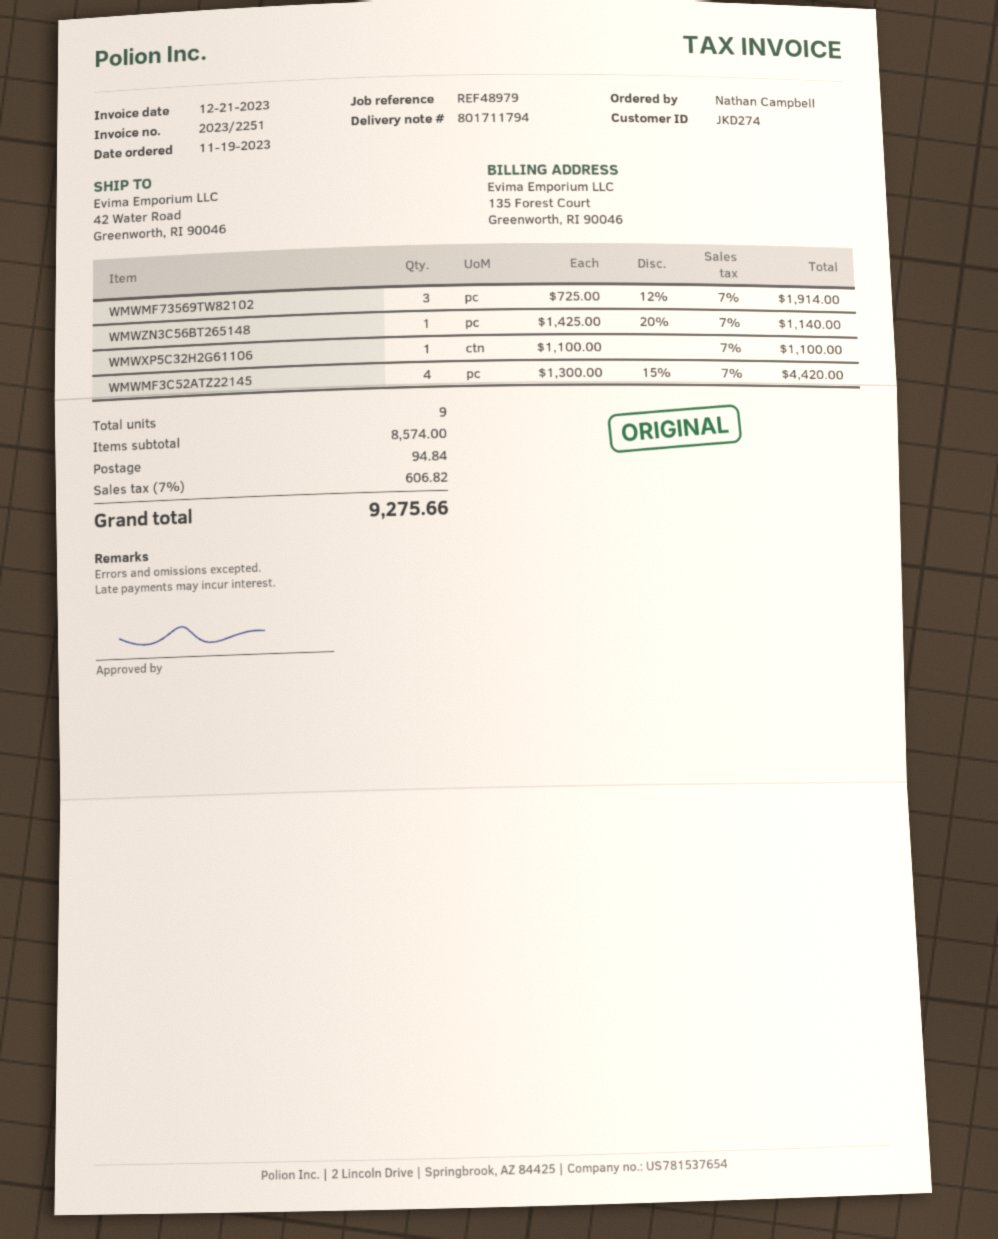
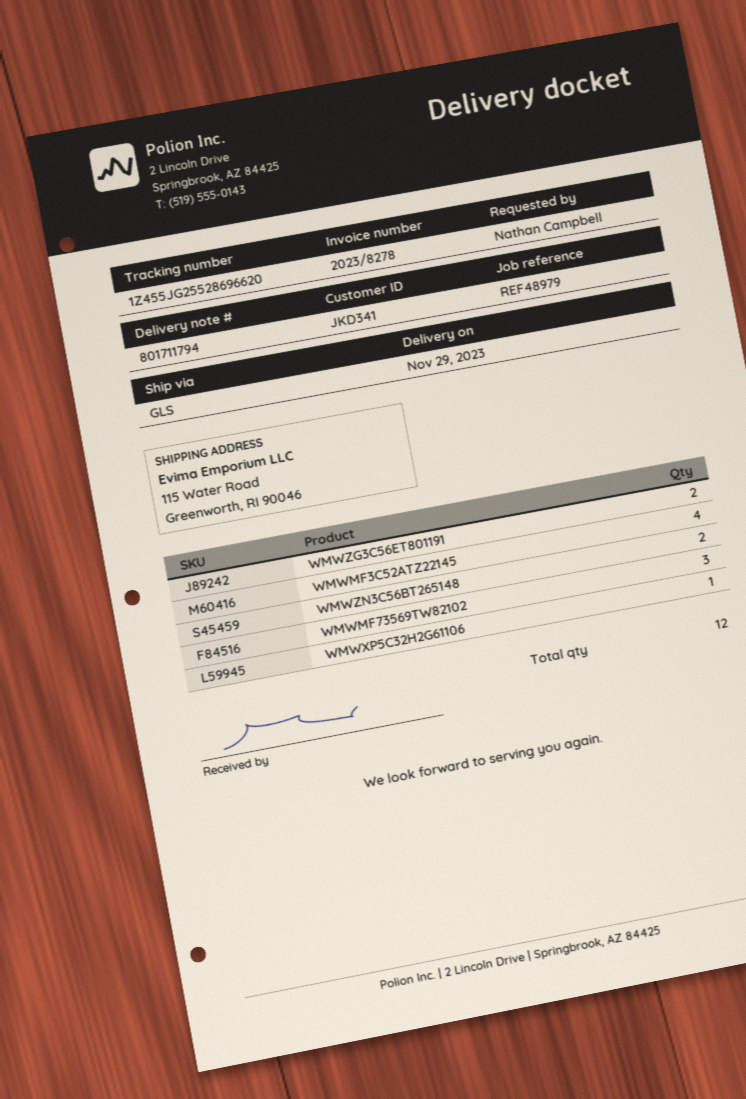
invoice number: 2023/2251 -> 2023/8278
customer number: JKD274 -> JKD341
ship to: 42 Water Road, Greenworth, RI 90046 -> 115 Water Road, Greenworth, RI 90046
WMWZN3C56BT265148: 1 -> 2
WMWZG3C56ET801191: none -> 2
total quantity: 9 -> 12

